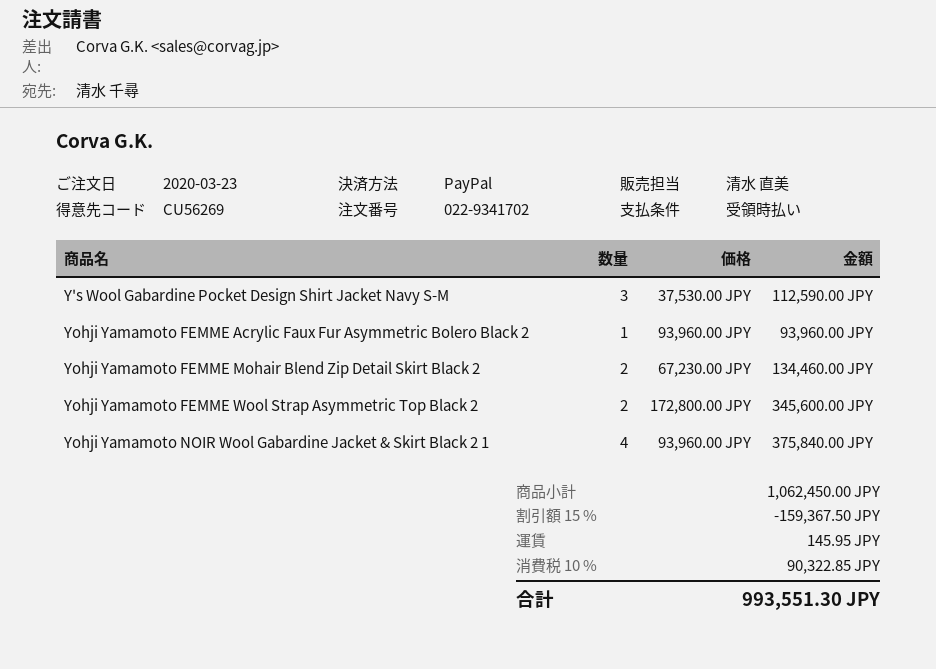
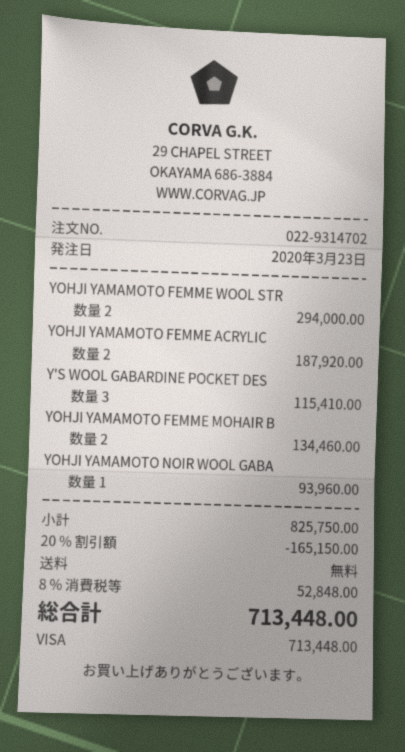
order number: 022-9341702 -> 022-9314702
payment method: PayPal -> Visa
Y's Wool Gabardine Pocket Design Shirt Jacket Navy S-M: 3 for 112590.00 -> 3 for 115410.00
Yohji Yamamoto FEMME Acrylic Faux Fur Asymmetric Bolero Black 2: 1 for 93960.00 -> 2 for 187920.00
Yohji Yamamoto FEMME Wool Strap Asymmetric Top Black 2: 2 for 345600.00 -> 2 for 294000.00
Yohji Yamamoto NOIR Wool Gabardine Jacket & Skirt Black 2 1: 4 for 375840.00 -> 1 for 93960.00
subtotal: 1062450.00 -> 825750.00
discount: 15% = 159367.50 -> 20% = 165150.00
shipping: 145.95 -> 0.00
tax: 10% = 90322.85 -> 8% = 52848.00
total: 993551.30 -> 713448.00

